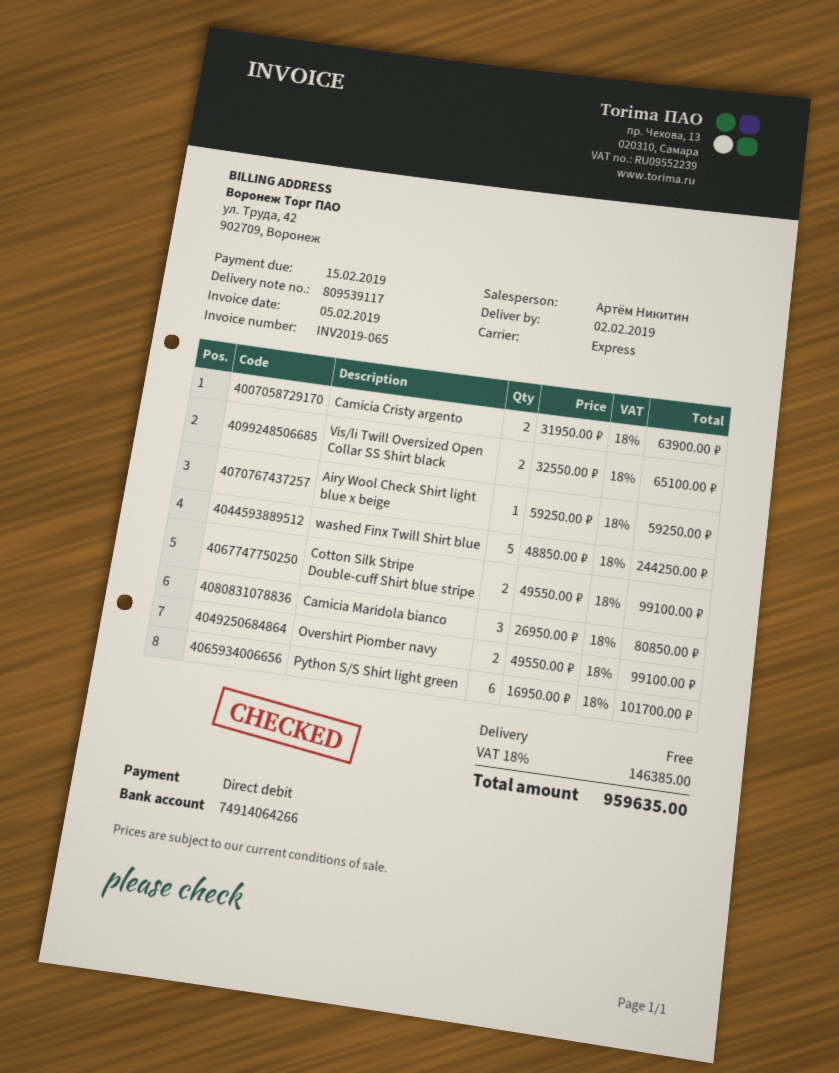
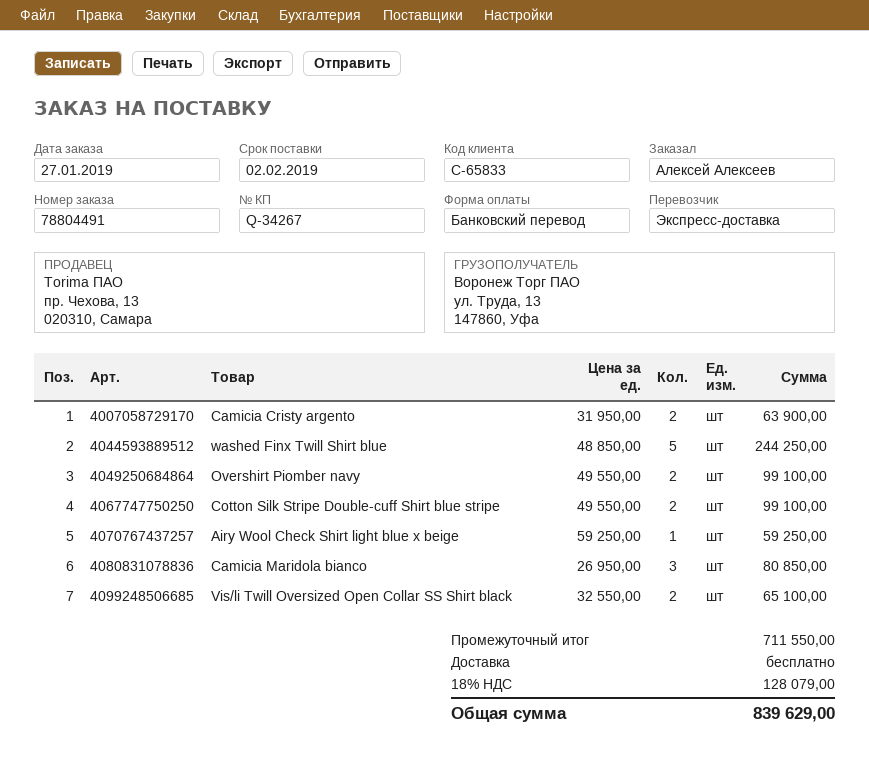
payment method: direct debit -> bank transfer
Python S/S Shirt light green: 6 x 16950.00 = 101700.00 -> none
tax: 18% = 146385.00 -> 18% = 128079.00
total: 959635.00 -> 839629.00

